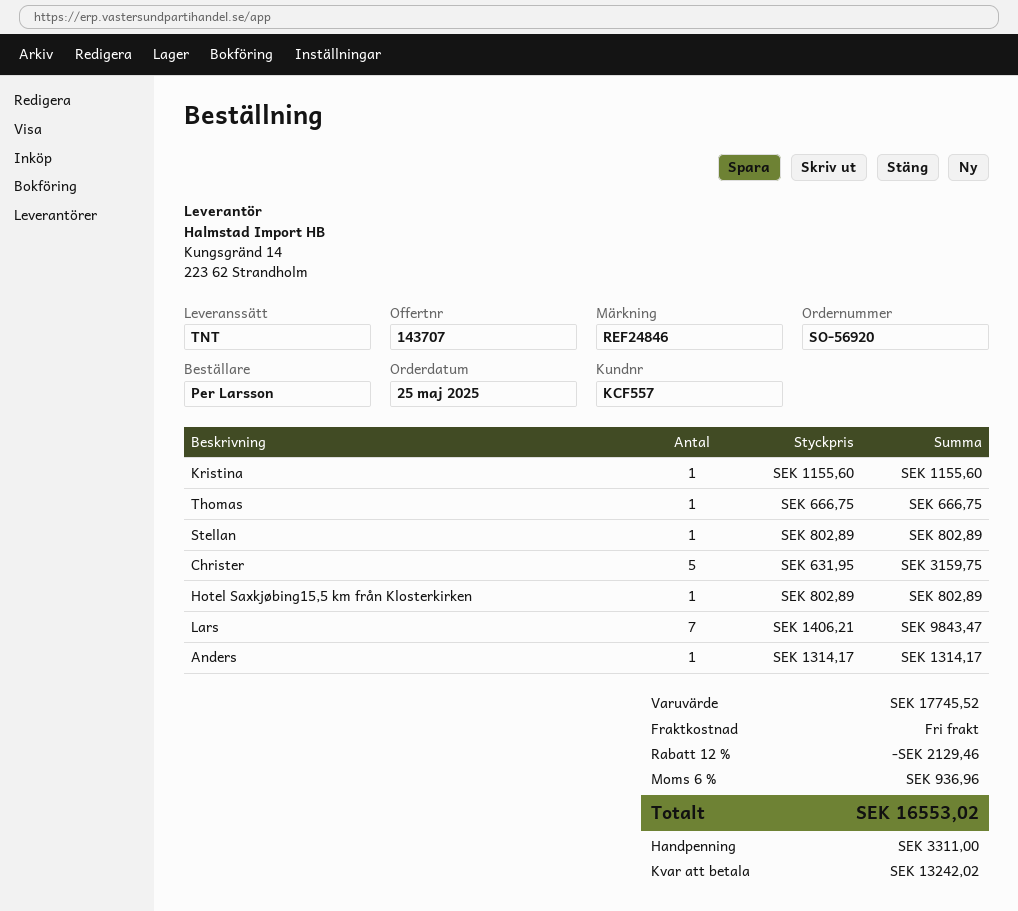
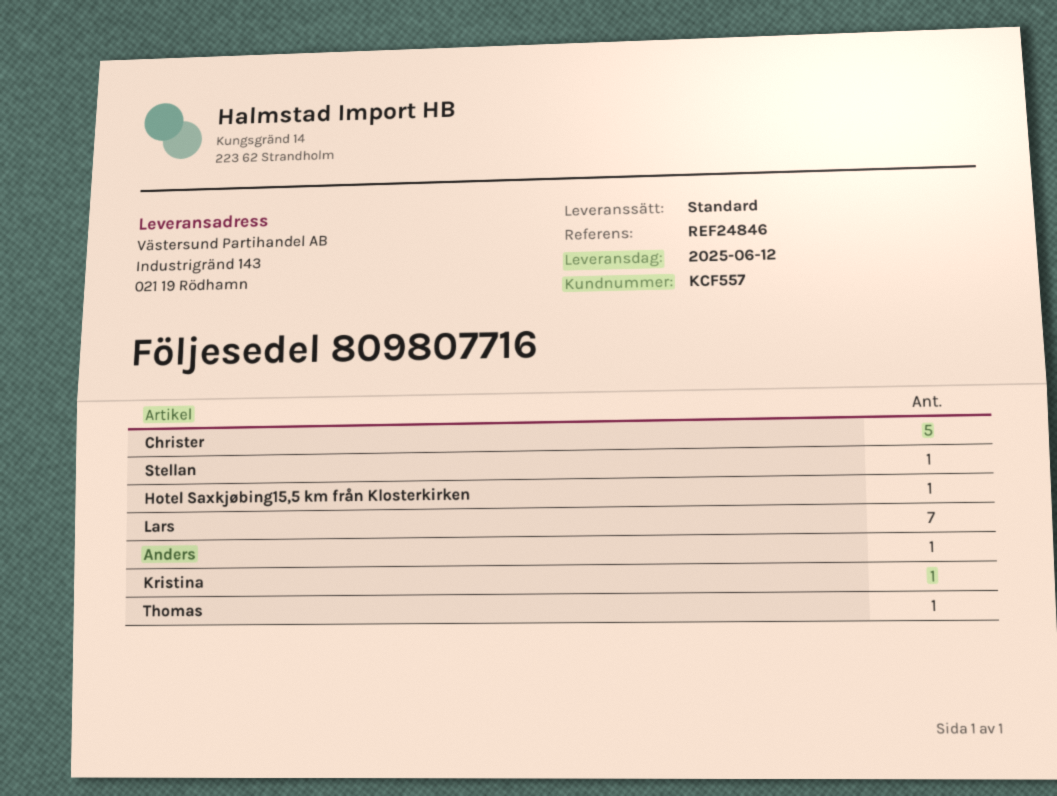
shipping method: TNT -> standard

